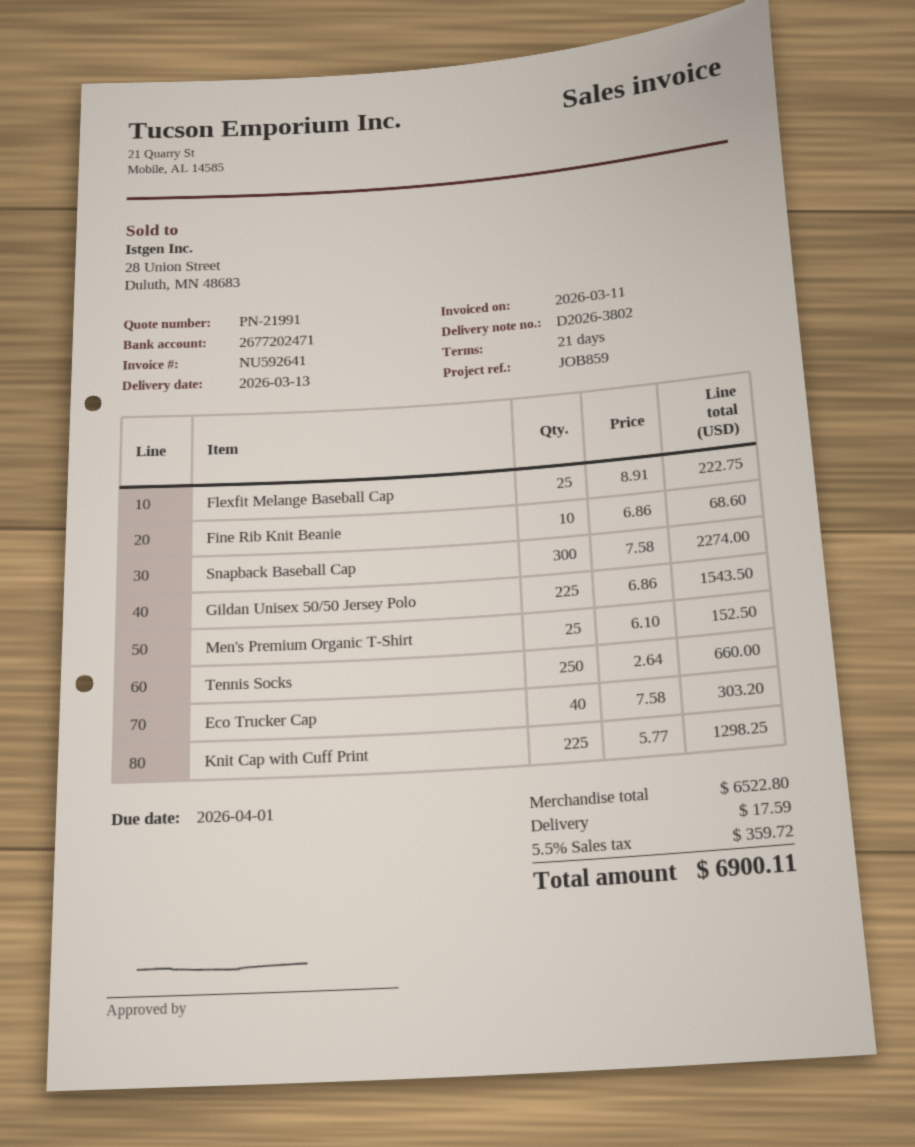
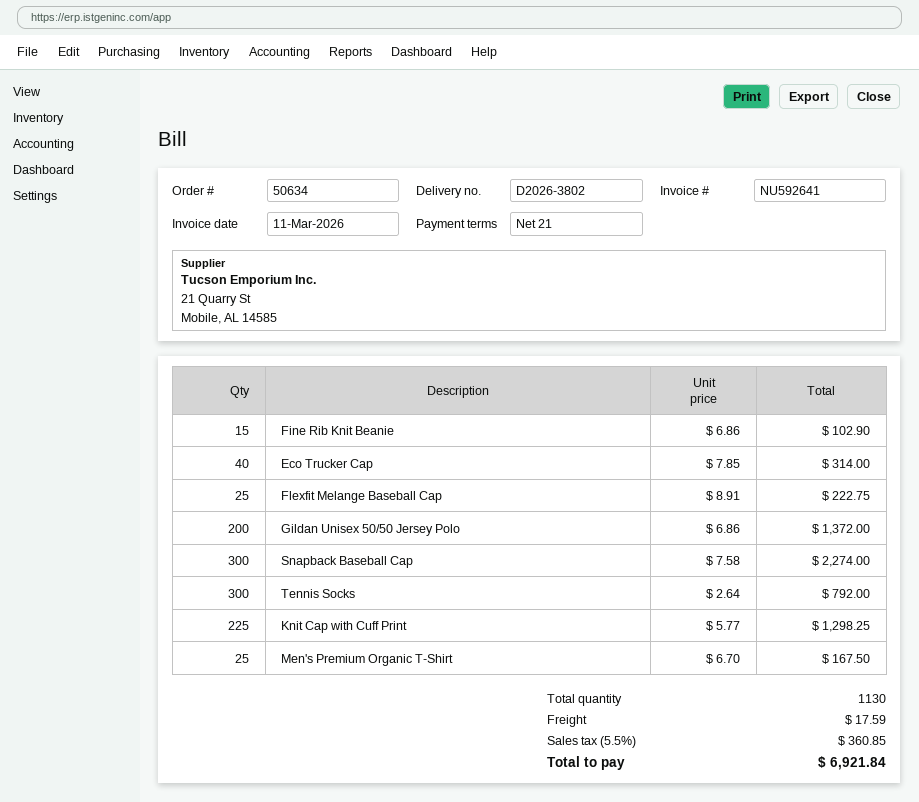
Fine Rib Knit Beanie: 10 x 6.86 = 68.60 -> 15 x 6.86 = 102.90
Gildan Unisex 50/50 Jersey Polo: 225 x 6.86 = 1543.50 -> 200 x 6.86 = 1372.00
Men's Premium Organic T-Shirt: 25 x 6.10 = 152.50 -> 25 x 6.70 = 167.50
Tennis Socks: 250 x 2.64 = 660.00 -> 300 x 2.64 = 792.00
Eco Trucker Cap: 40 x 7.58 = 303.20 -> 40 x 7.85 = 314.00
tax: 5.5% = 359.72 -> 5.5% = 360.85
total: 6900.11 -> 6921.84

